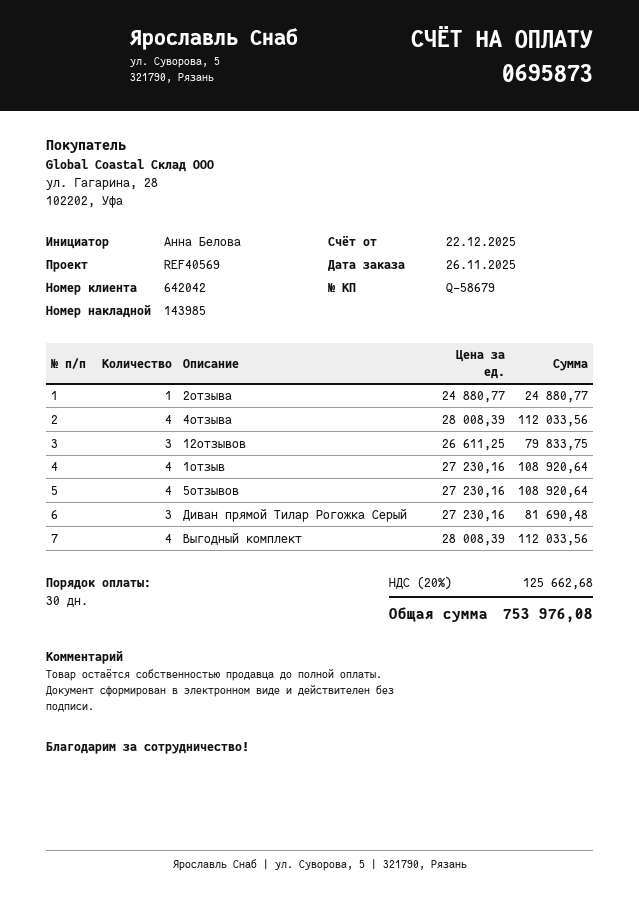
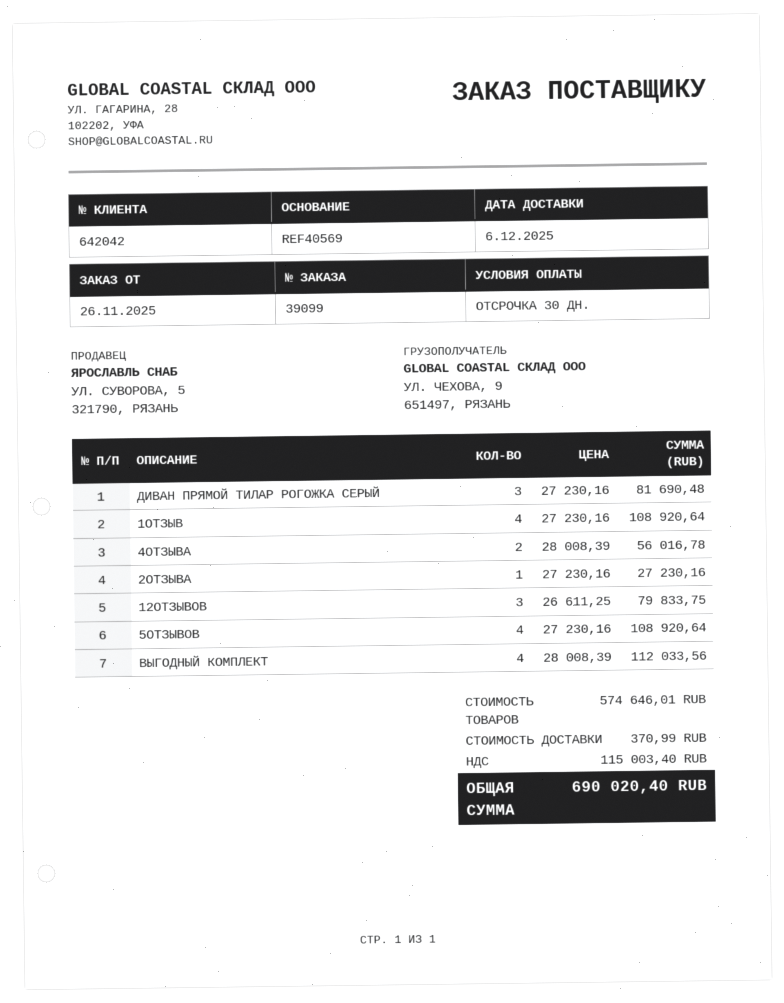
2отзыва: 1 x 24880.77 = 24880.77 -> 1 x 27230.16 = 27230.16
4отзыва: 4 x 28008.39 = 112033.56 -> 2 x 28008.39 = 56016.78
shipping: none -> 370.99
tax: 125662.68 -> 115003.40
total: 753976.08 -> 690020.40

